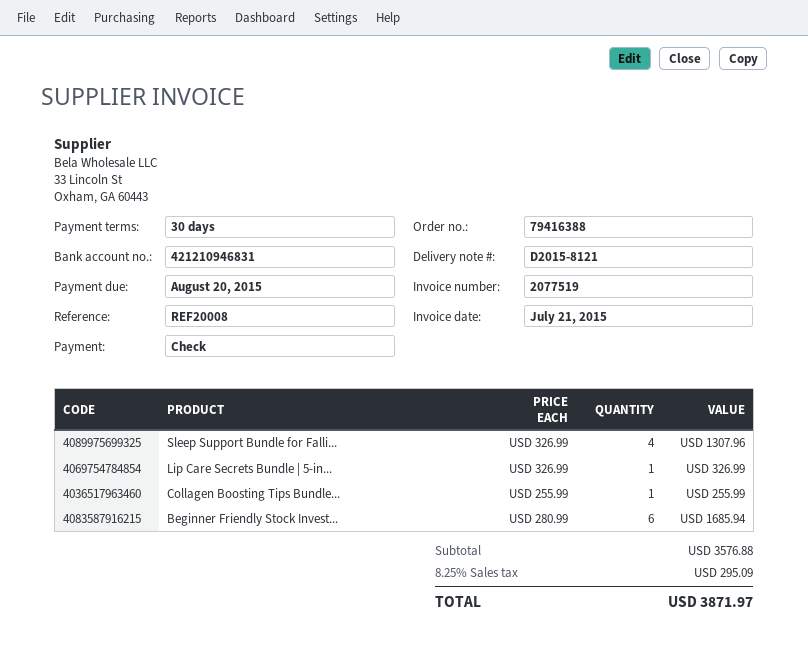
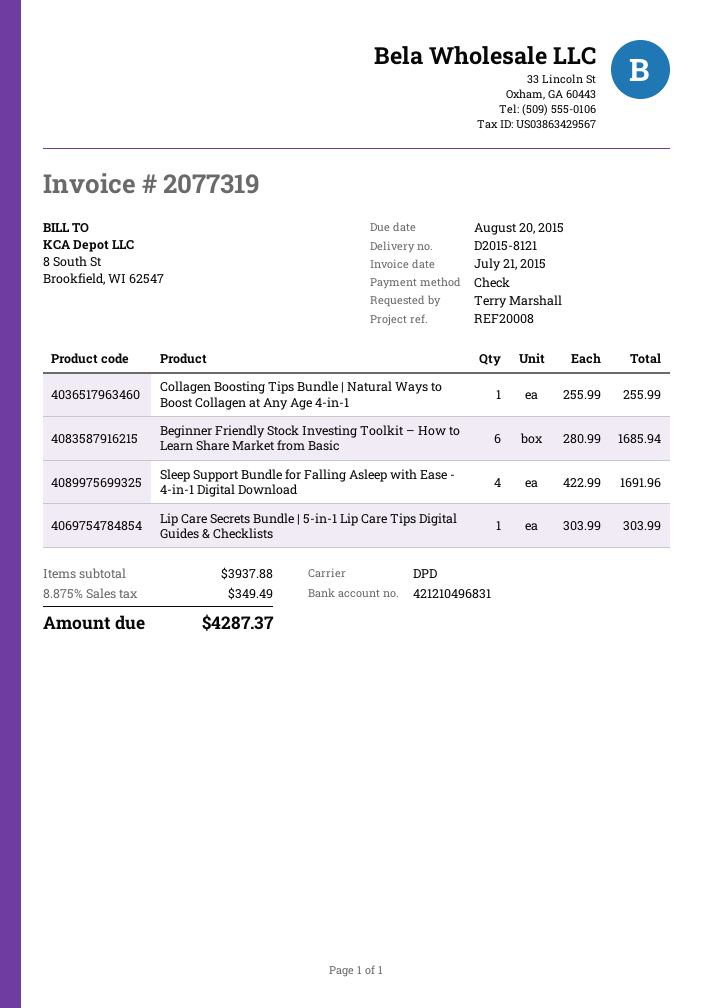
invoice number: 2077519 -> 2077319
bank account: 421210946831 -> 421210496831
Sleep Support Bundle for Falli...: 4 x 326.99 = 1307.96 -> 4 x 422.99 = 1691.96
Lip Care Secrets Bundle | 5-in...: 1 x 326.99 = 326.99 -> 1 x 303.99 = 303.99
subtotal: 3576.88 -> 3937.88
tax: 8.25% = 295.09 -> 8.875% = 349.49
total: 3871.97 -> 4287.37

